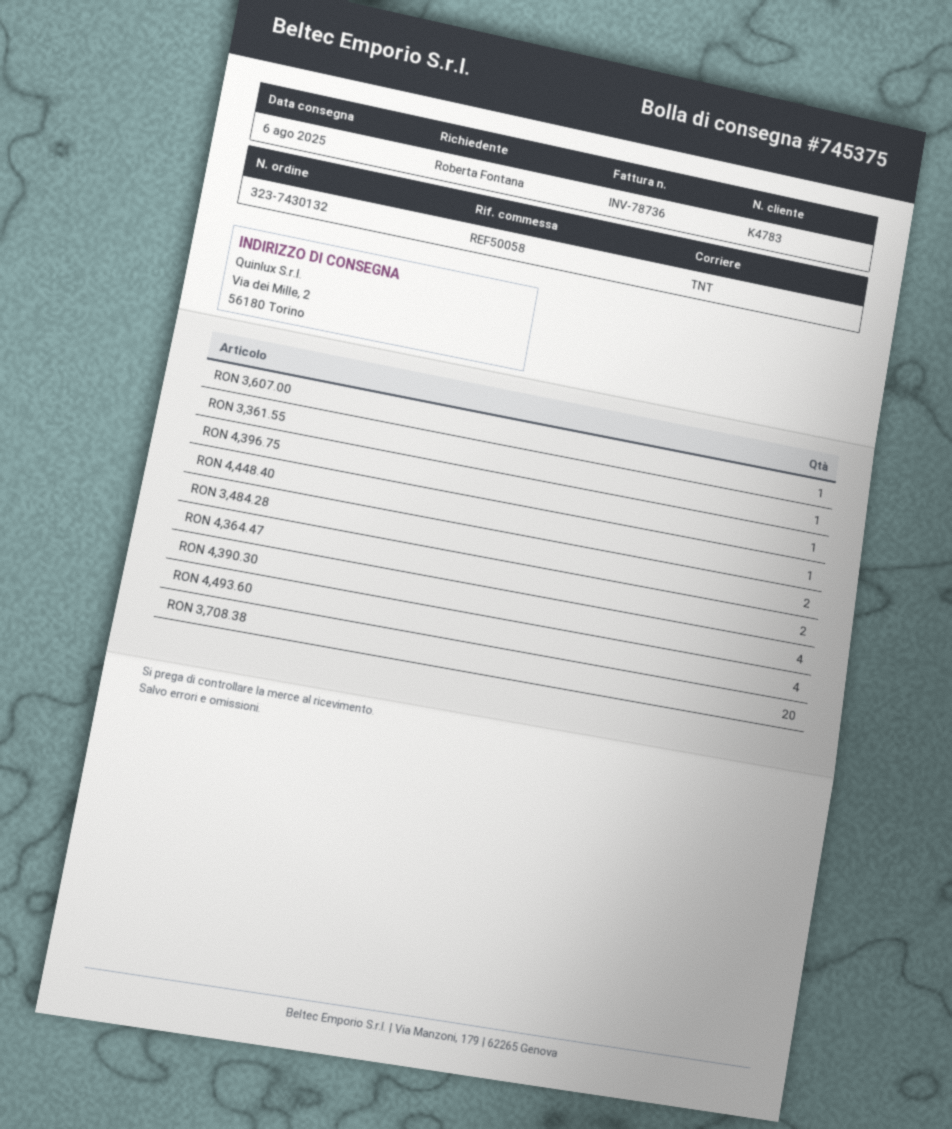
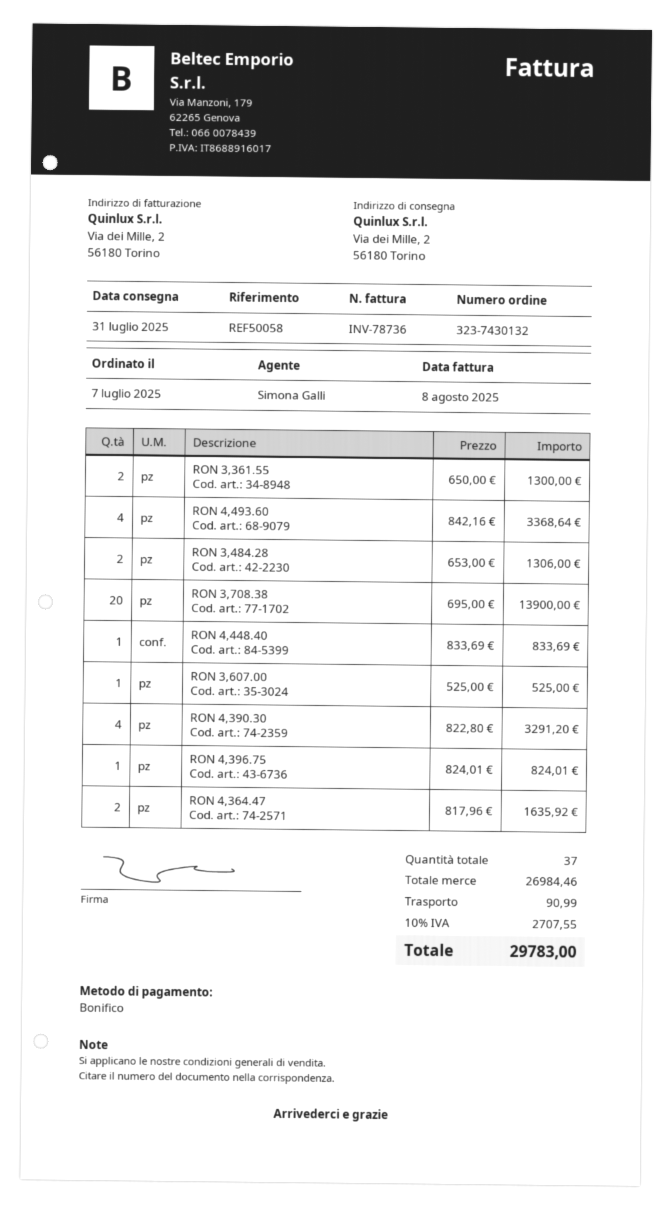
delivery date: 2025-08-06 -> 2025-07-31
RON 3,361.55: 1 -> 2

